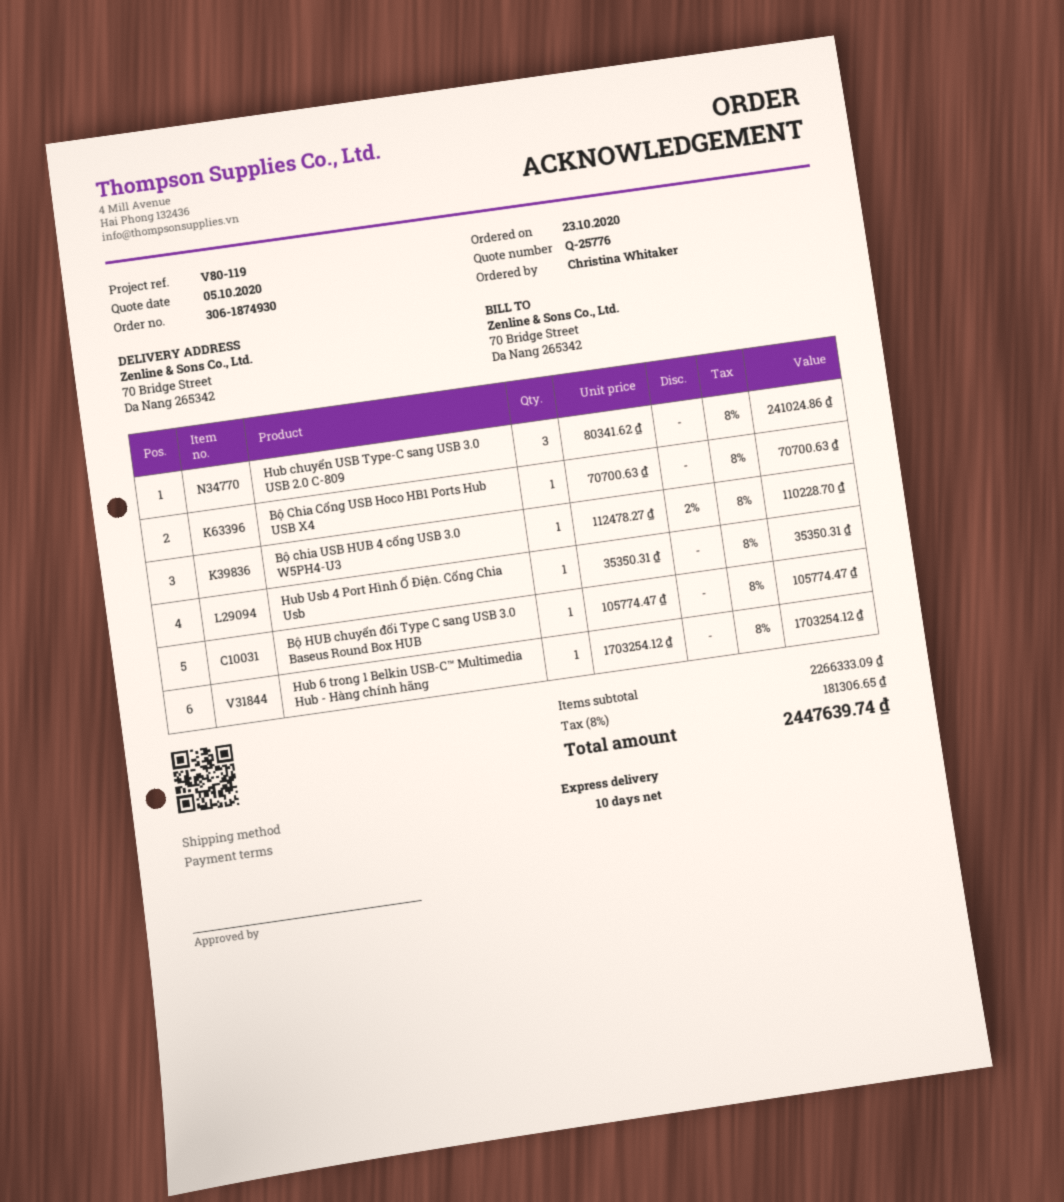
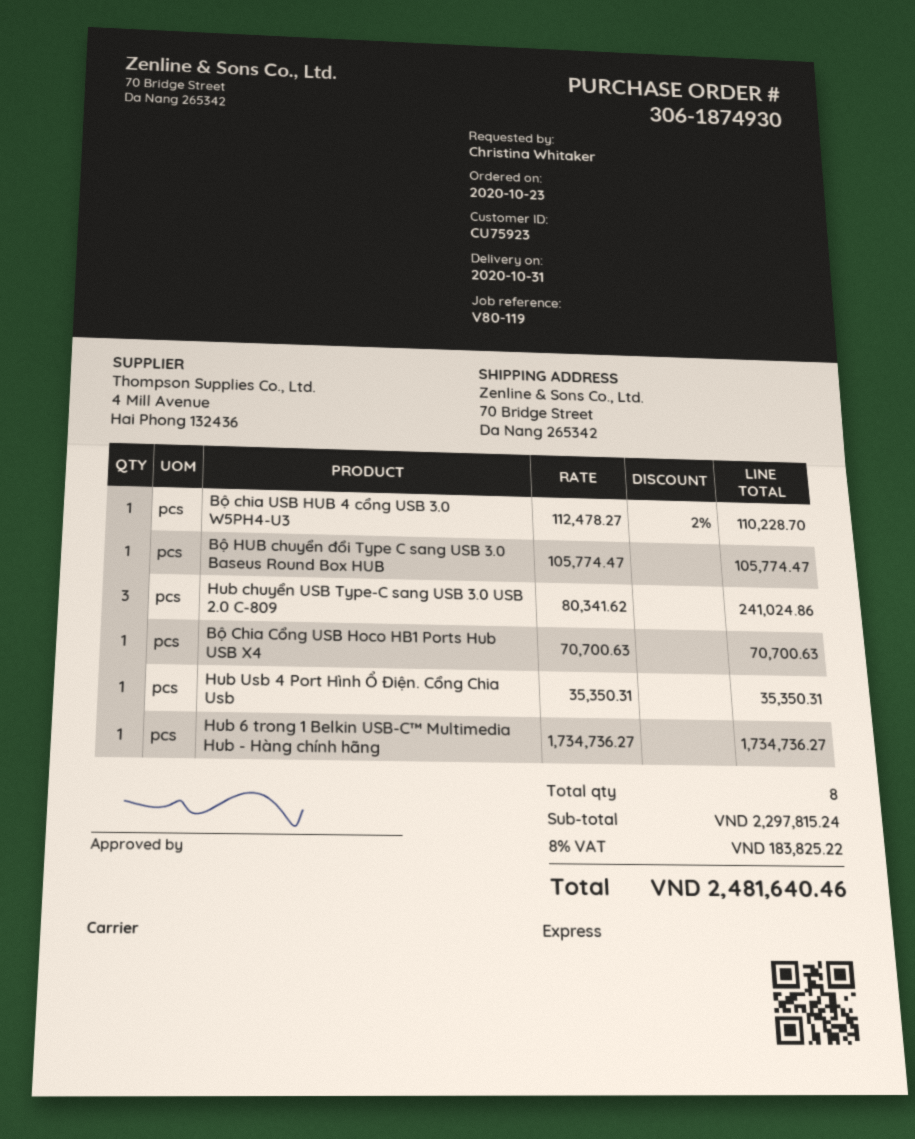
Hub 6 trong 1 Belkin USB-C™ Multimedia Hub - Hàng chính hãng: 1 x 1703254.12 = 1703254.12 -> 1 x 1734736.27 = 1734736.27
subtotal: 2266333.09 -> 2297815.24
tax: 8% = 181306.65 -> 8% = 183825.22
total: 2447639.74 -> 2481640.46

